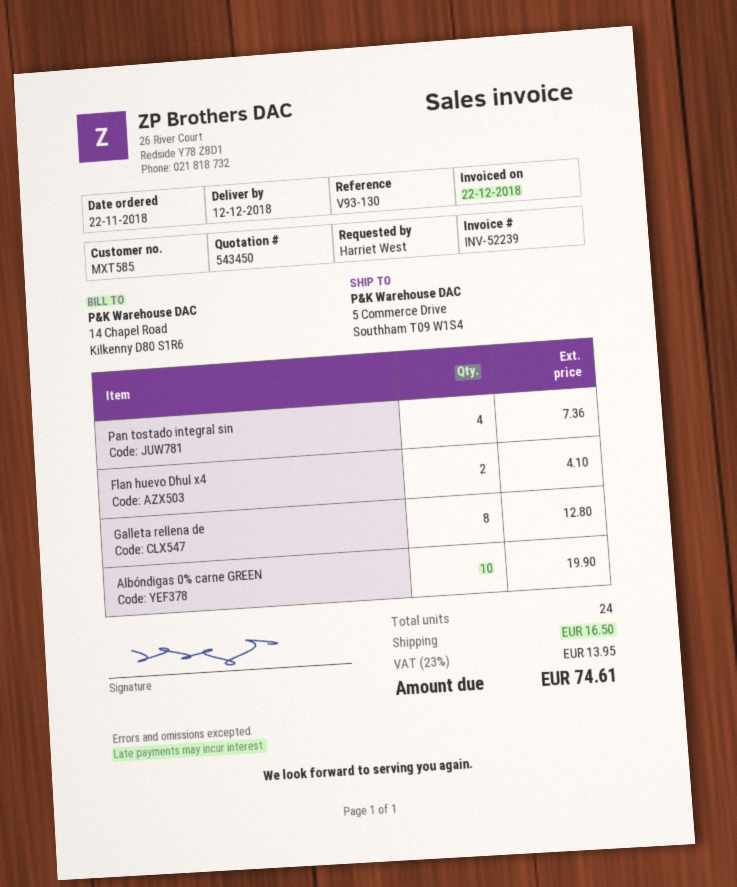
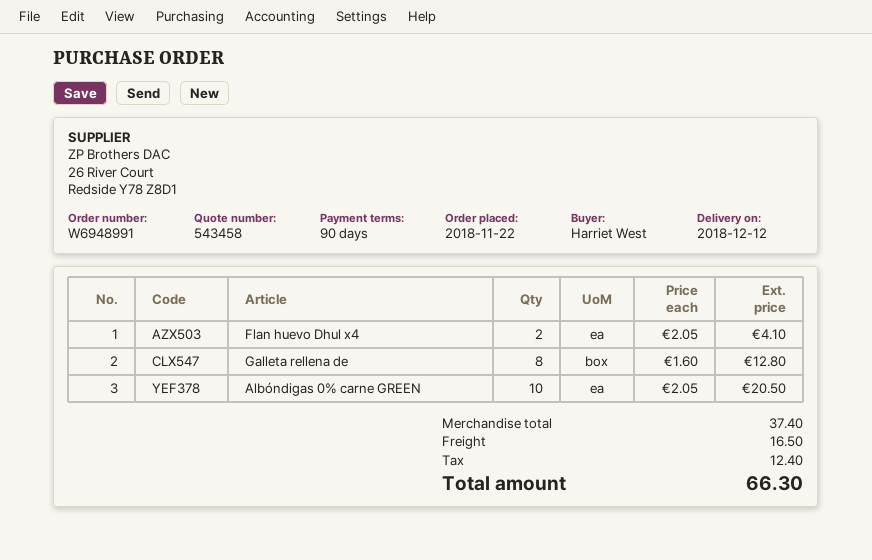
quote number: 543450 -> 543458
Pan tostado integral sin: 4 for 7.36 -> none
Albóndigas 0% carne GREEN: 10 for 19.90 -> 10 for 20.50
tax: 13.95 -> 12.40
total: 74.61 -> 66.30

